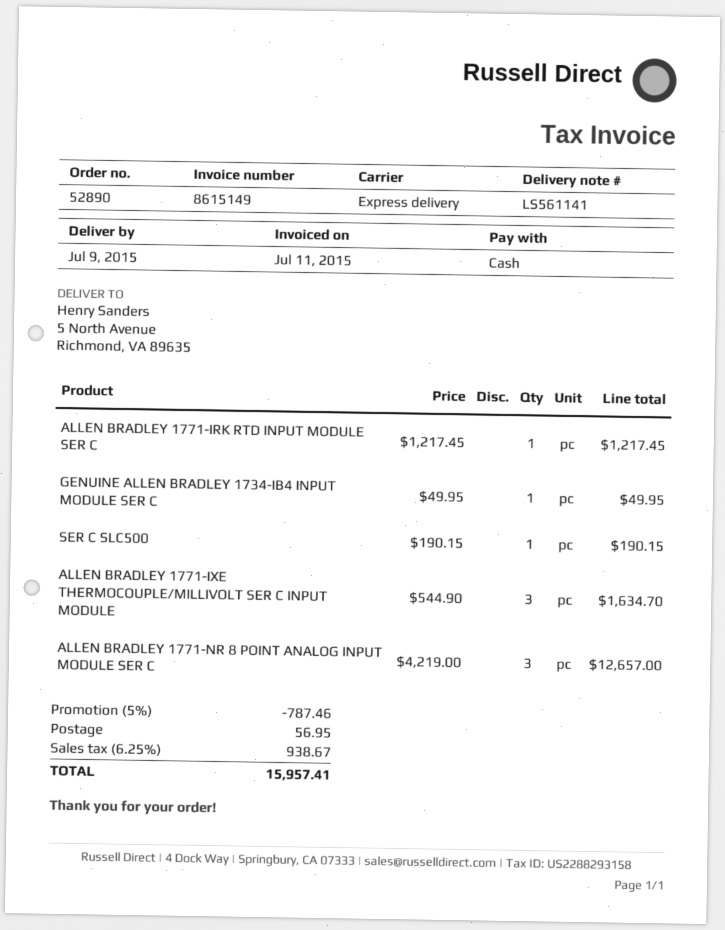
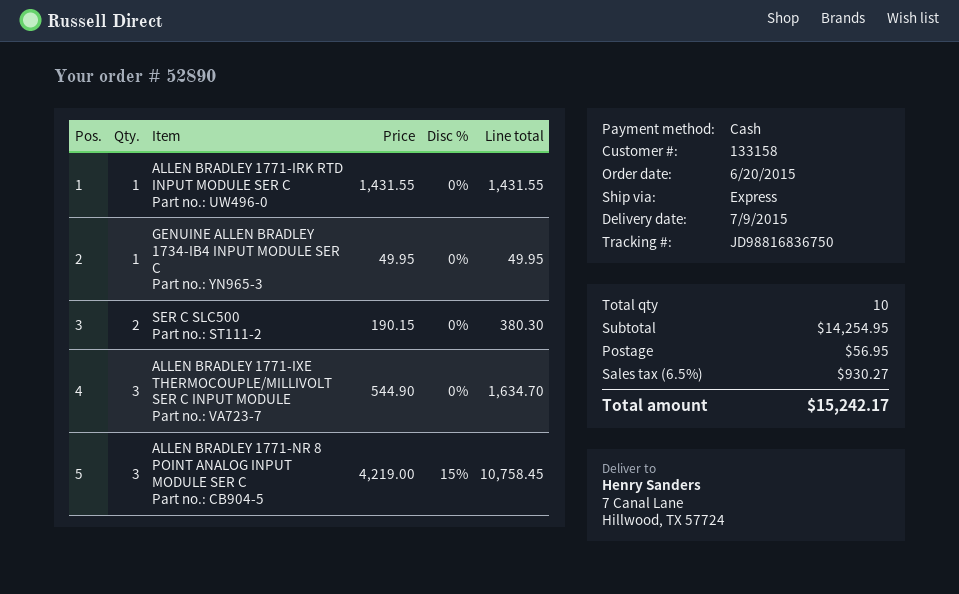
ship to: 5 North Avenue, Richmond, VA 89635 -> 7 Canal Lane, Hillwood, TX 57724
ALLEN BRADLEY 1771-IRK RTD INPUT MODULE SER C: 1 x 1217.45 = 1217.45 -> 1 x 1431.55 = 1431.55
SER C SLC500: 1 x 190.15 = 190.15 -> 2 x 190.15 = 380.30
ALLEN BRADLEY 1771-NR 8 POINT ANALOG INPUT MODULE SER C: 3 x 4219.00 = 12657.00 -> 3 x 4219.00 - 15% = 10758.45
discount: 5% = 787.46 -> none
tax: 6.25% = 938.67 -> 6.5% = 930.27
total: 15957.41 -> 15242.17

